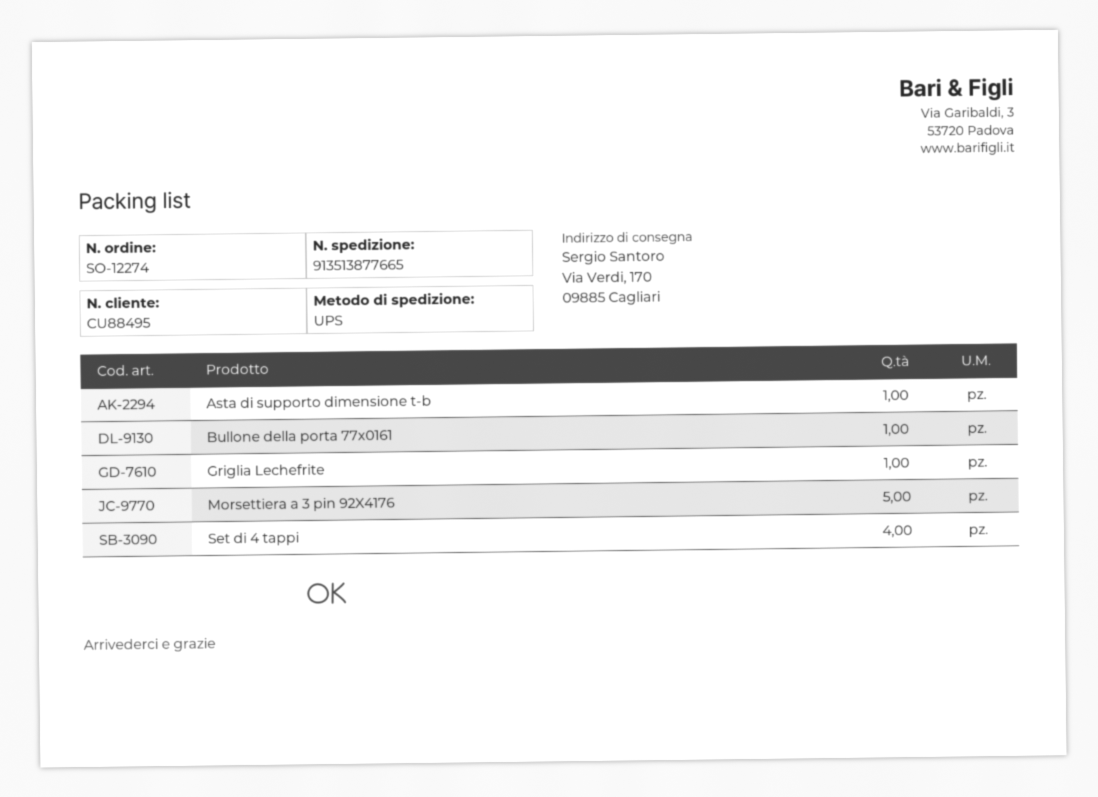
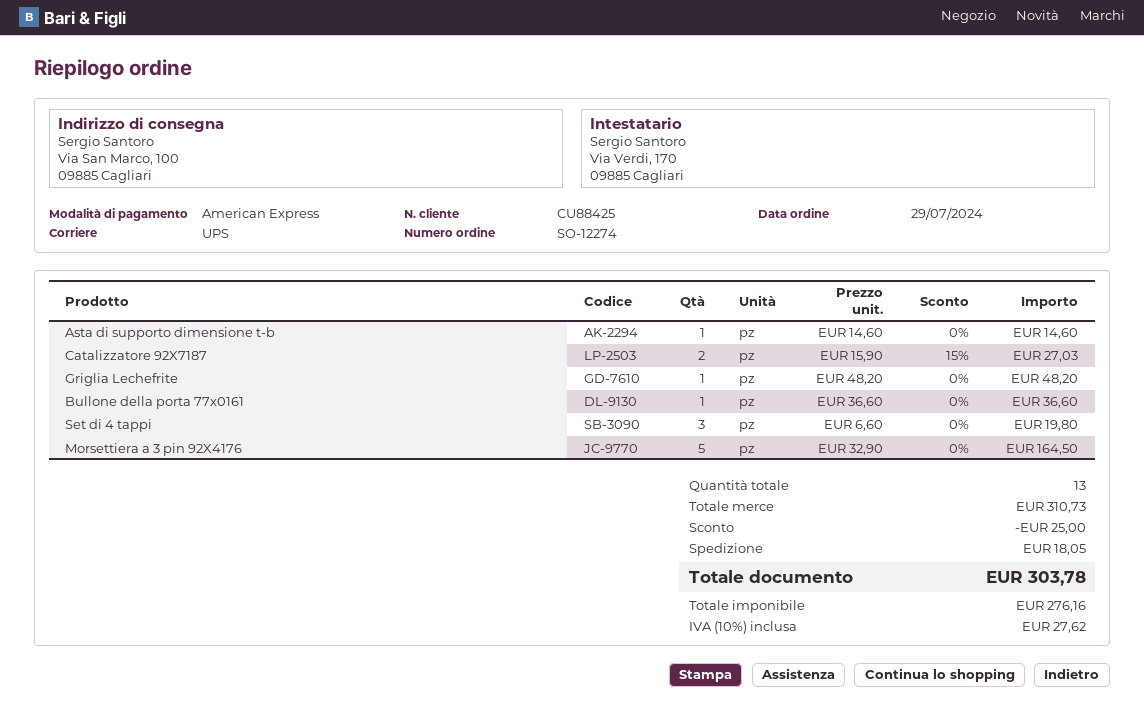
customer number: CU88495 -> CU88425
ship to: Via Verdi, 170, 09885 Cagliari -> Via San Marco, 100, 09885 Cagliari
Set di 4 tappi: 4 -> 3
Catalizzatore 92X7187: none -> 2

